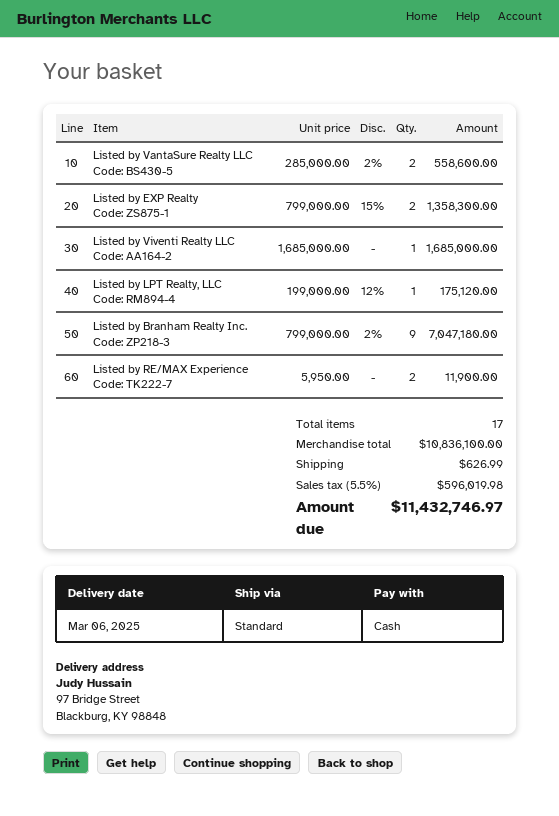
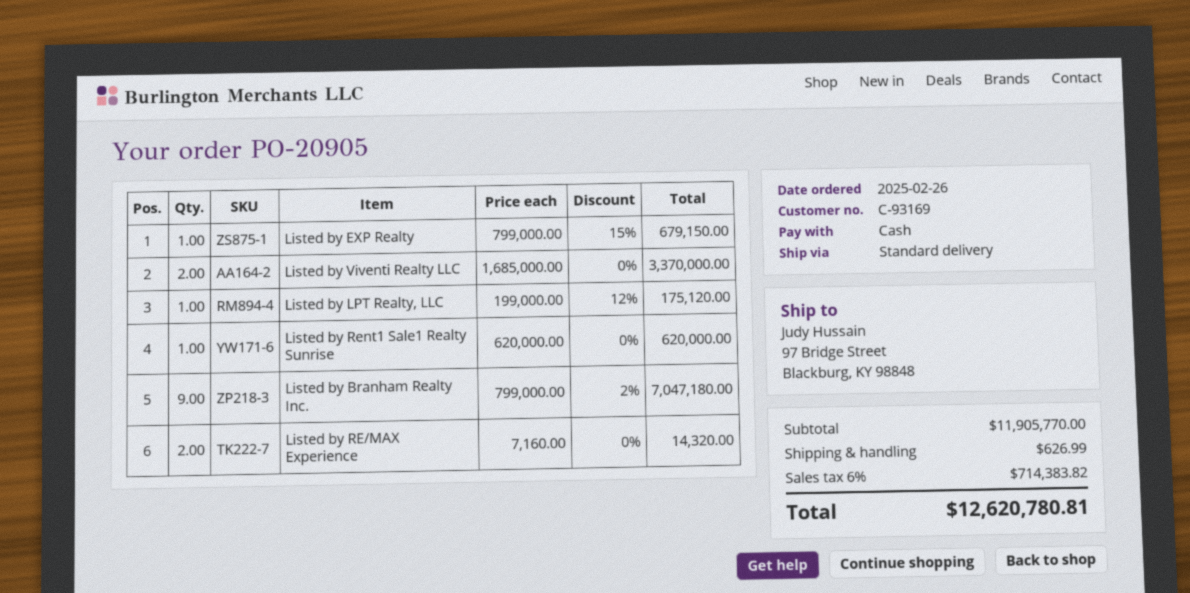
Listed by VantaSure Realty LLC: 2 x 285000.00 - 2% = 558600.00 -> none
Listed by EXP Realty: 2 x 799000.00 - 15% = 1358300.00 -> 1 x 799000.00 - 15% = 679150.00
Listed by Viventi Realty LLC: 1 x 1685000.00 = 1685000.00 -> 2 x 1685000.00 = 3370000.00
Listed by RE/MAX Experience: 2 x 5950.00 = 11900.00 -> 2 x 7160.00 = 14320.00
Listed by Rent1 Sale1 Realty Sunrise: none -> 1 x 620000.00 = 620000.00
subtotal: 10836100.00 -> 11905770.00
tax: 5.5% = 596019.98 -> 6% = 714383.82
total: 11432746.97 -> 12620780.81

